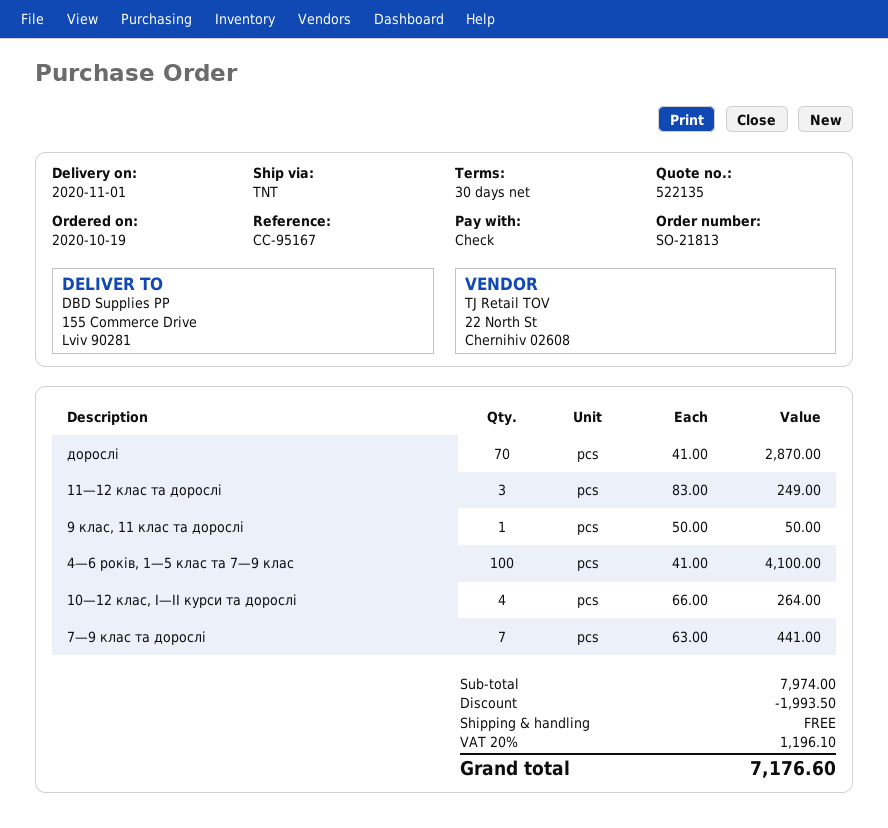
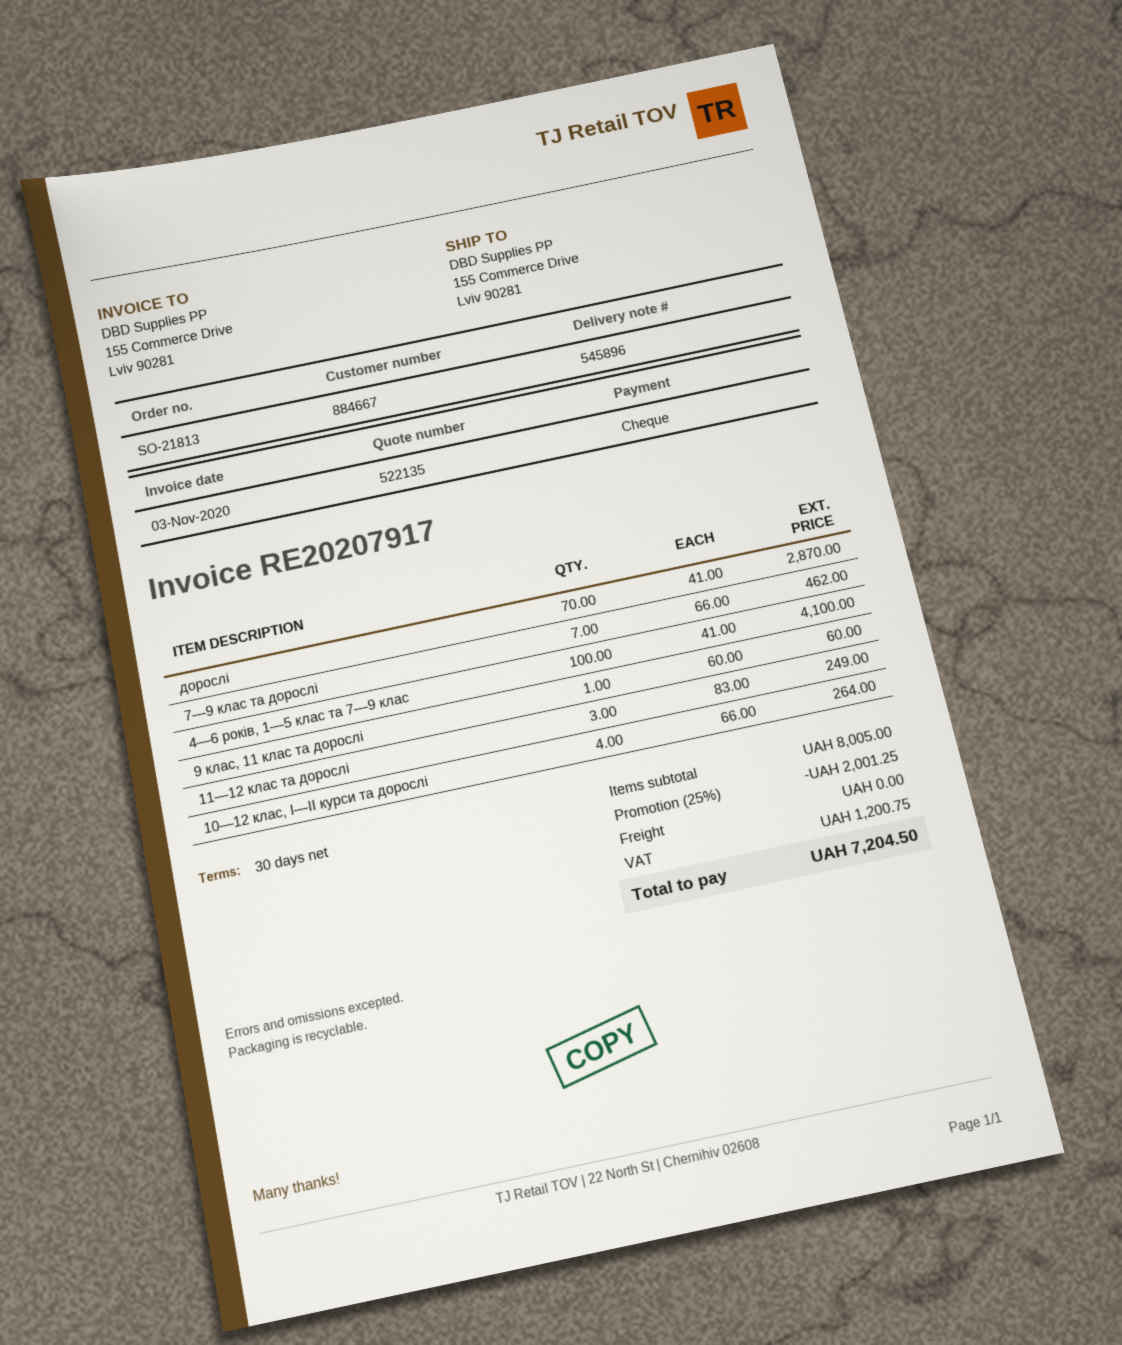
9 клас, 11 клас та дорослі: 1 x 50.00 = 50.00 -> 1 x 60.00 = 60.00
7—9 клас та дорослі: 7 x 63.00 = 441.00 -> 7 x 66.00 = 462.00
subtotal: 7974.00 -> 8005.00
discount: 1993.50 -> 2001.25
tax: 1196.10 -> 1200.75
total: 7176.60 -> 7204.50

